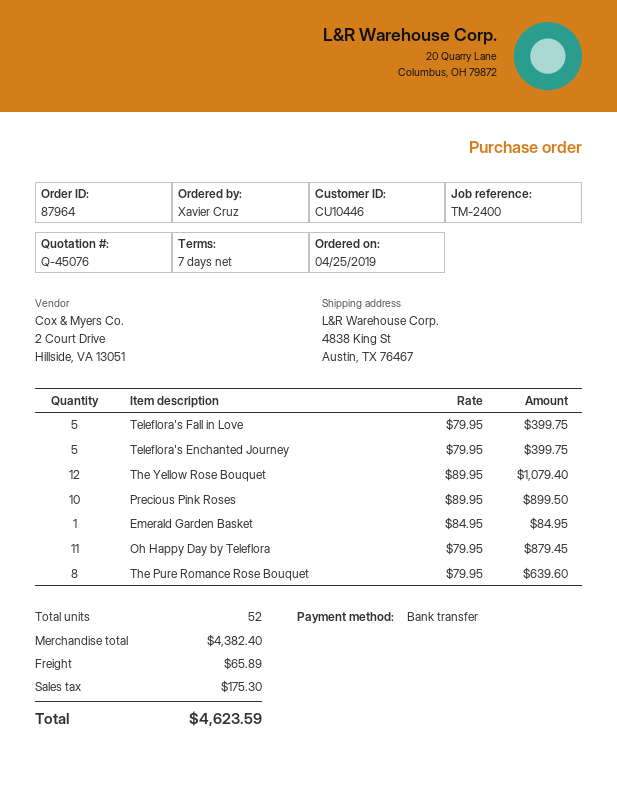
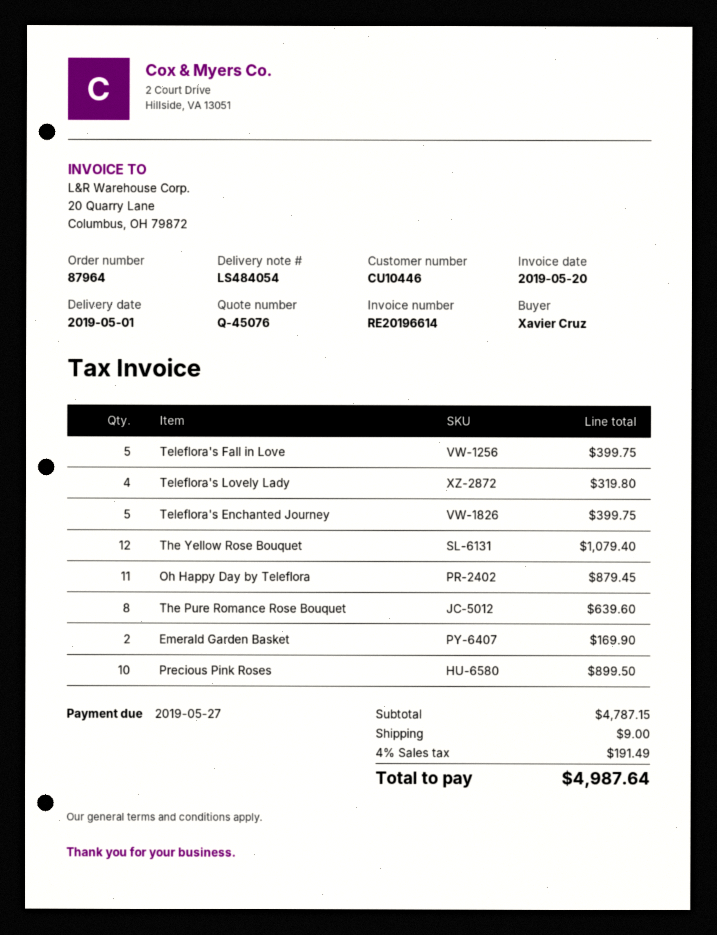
Emerald Garden Basket: 1 for 84.95 -> 2 for 169.90
Teleflora's Lovely Lady: none -> 4 for 319.80
subtotal: 4382.40 -> 4787.15
shipping: 65.89 -> 9.00
tax: 175.30 -> 191.49
total: 4623.59 -> 4987.64

